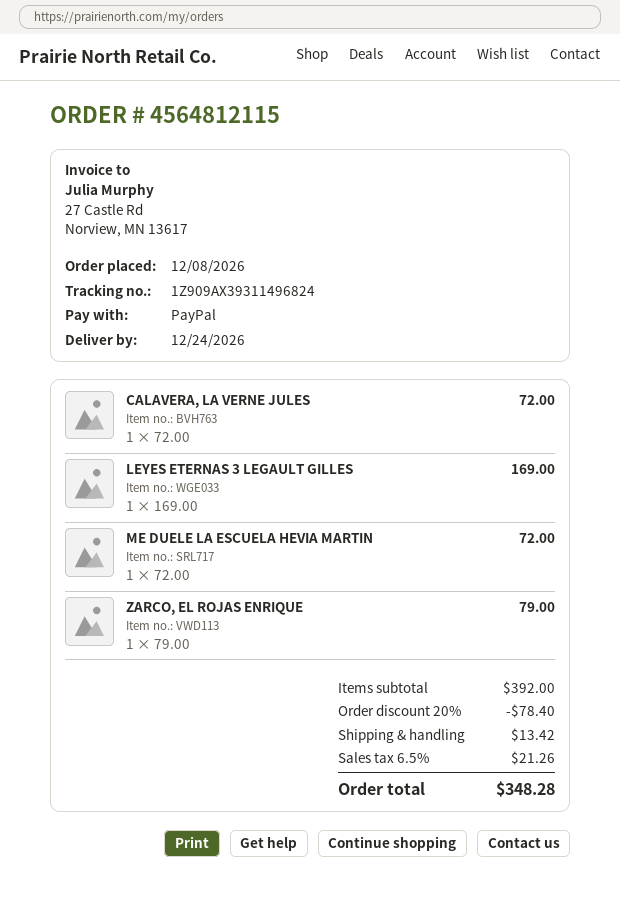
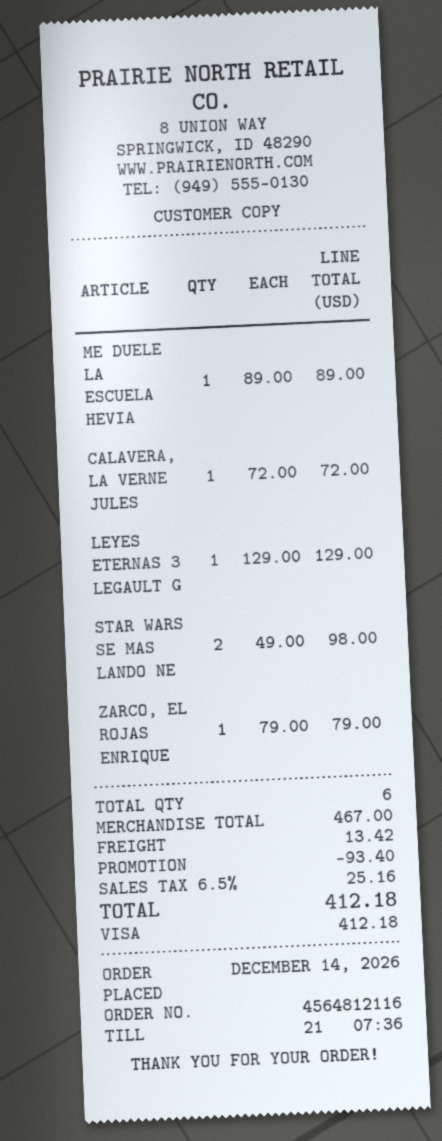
order number: 4564812115 -> 4564812116
order date: 2026-12-08 -> 2026-12-14
payment method: PayPal -> Visa
LEYES ETERNAS 3 LEGAULT GILLES: 1 x 169.00 = 169.00 -> 1 x 129.00 = 129.00
ME DUELE LA ESCUELA HEVIA MARTIN: 1 x 72.00 = 72.00 -> 1 x 89.00 = 89.00
STAR WARS SE MAS LANDO NE: none -> 2 x 49.00 = 98.00
subtotal: 392.00 -> 467.00
discount: 78.40 -> 93.40
tax: 6.5% = 21.26 -> 6.5% = 25.16
total: 348.28 -> 412.18

